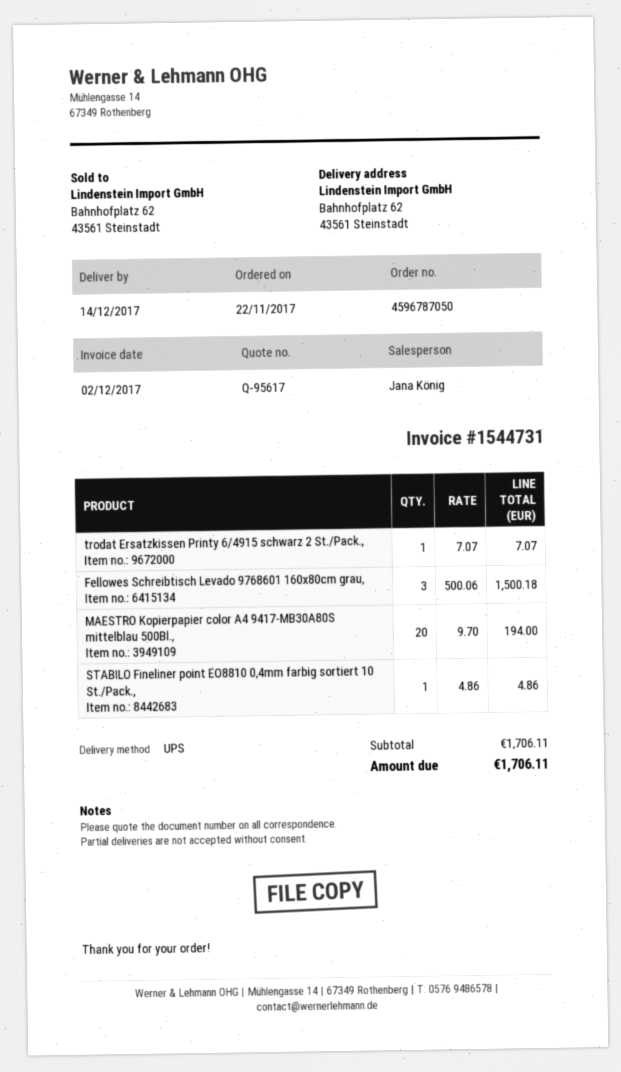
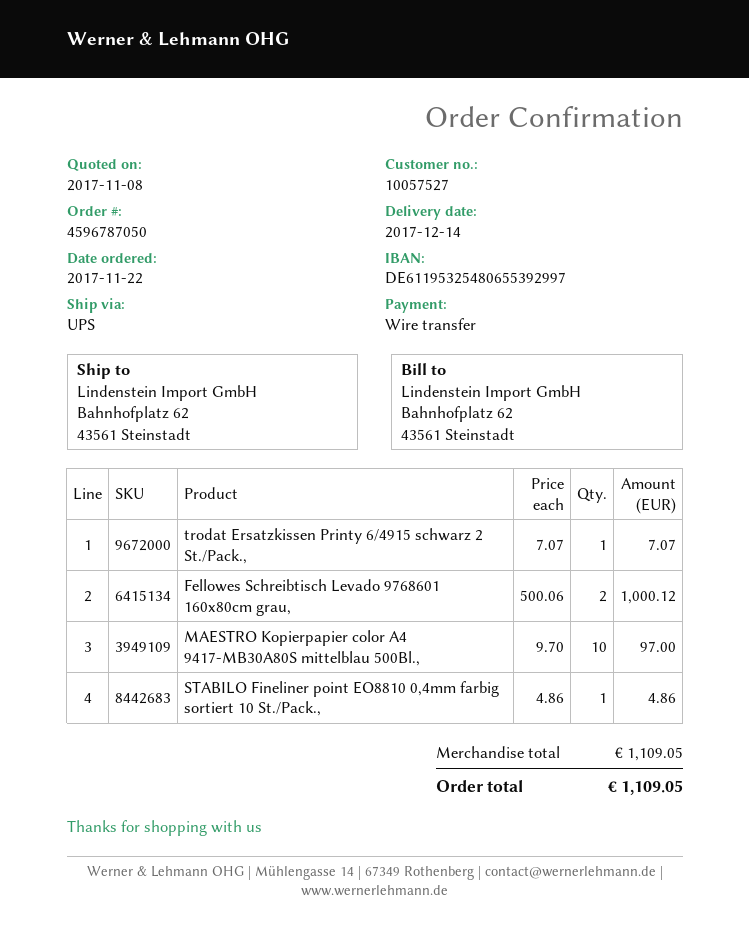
Fellowes Schreibtisch Levado 9768601 160x80cm grau,: 3 x 500.06 = 1500.18 -> 2 x 500.06 = 1000.12
MAESTRO Kopierpapier color A4 9417-MB30A80S mittelblau 500Bl.,: 20 x 9.70 = 194.00 -> 10 x 9.70 = 97.00
subtotal: 1706.11 -> 1109.05
total: 1706.11 -> 1109.05

